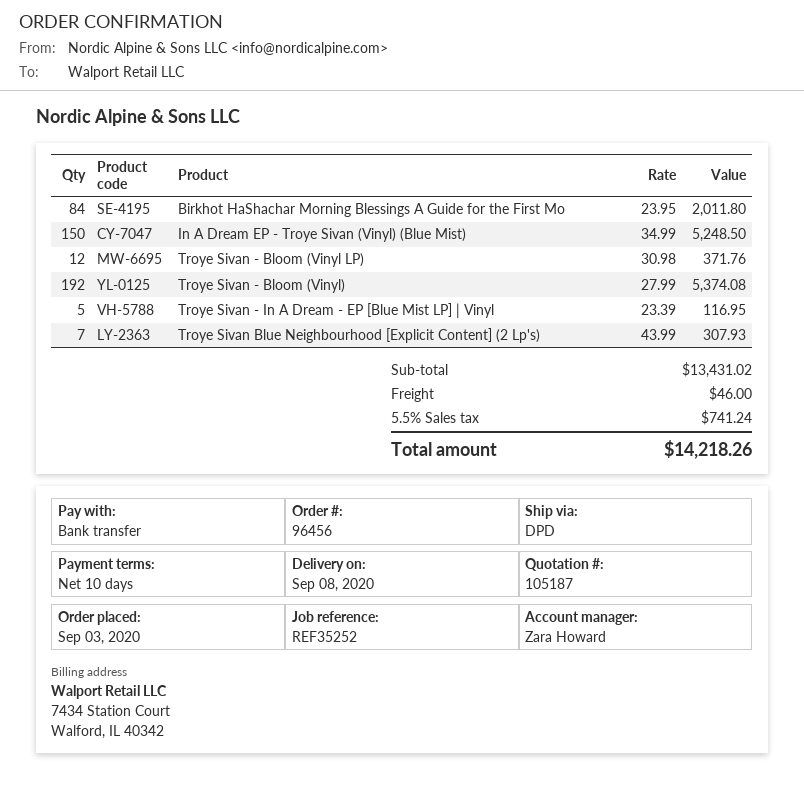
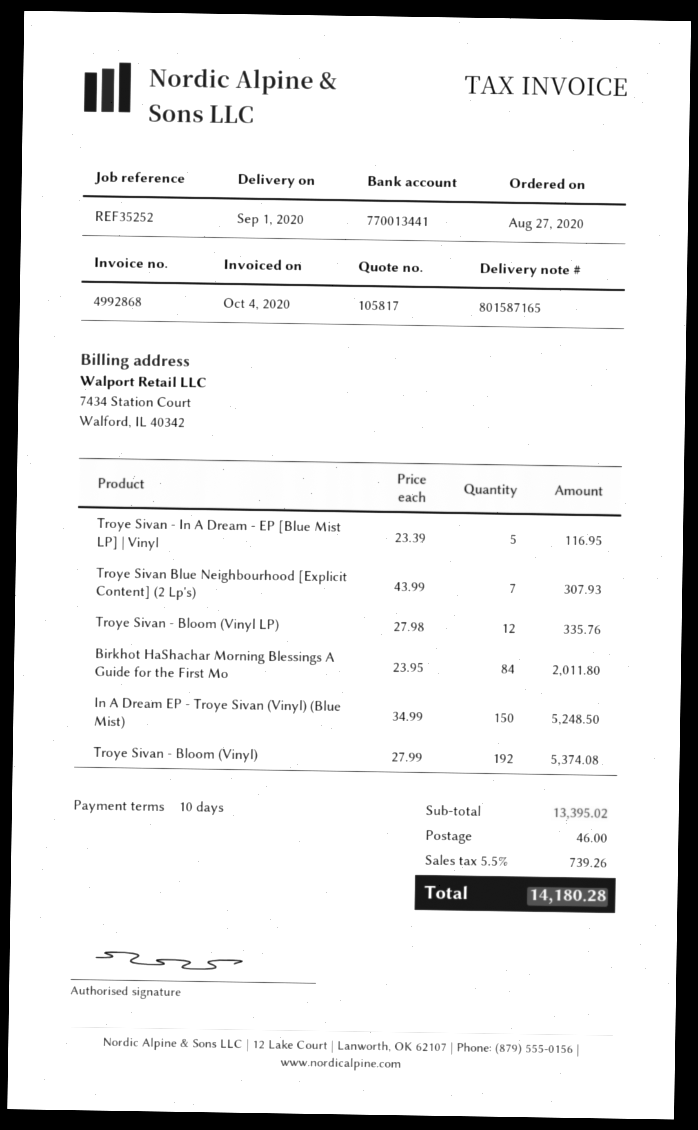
quote number: 105187 -> 105817
order date: 2020-09-03 -> 2020-08-27
delivery date: 2020-09-08 -> 2020-09-01
Troye Sivan - Bloom (Vinyl LP): 12 x 30.98 = 371.76 -> 12 x 27.98 = 335.76
subtotal: 13431.02 -> 13395.02
tax: 5.5% = 741.24 -> 5.5% = 739.26
total: 14218.26 -> 14180.28

